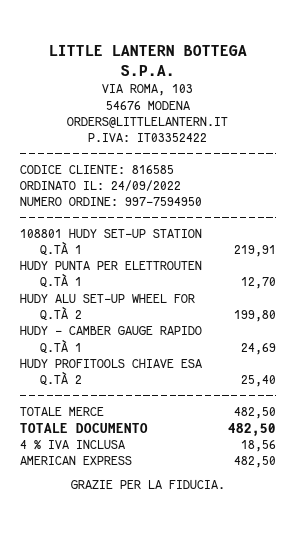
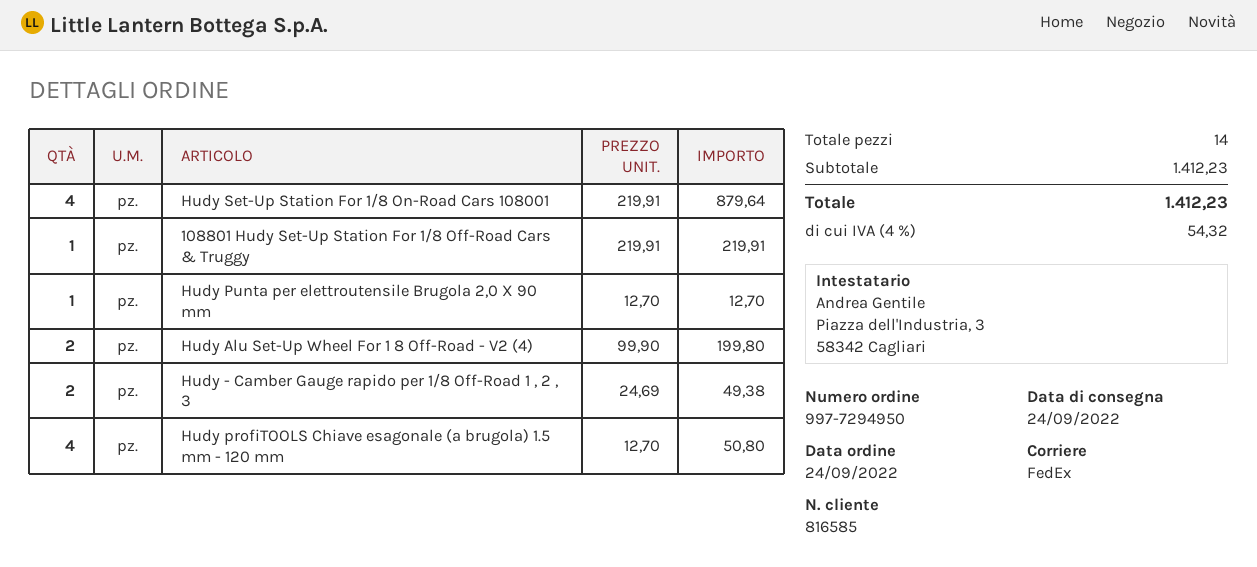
order number: 997-7594950 -> 997-7294950
HUDY - CAMBER GAUGE RAPIDO: 1 for 24.69 -> 2 for 49.38
HUDY PROFITOOLS CHIAVE ESA: 2 for 25.40 -> 4 for 50.80
Hudy Set-Up Station For 1/8 On-Road Cars 108001: none -> 4 for 879.64
subtotal: 482.50 -> 1412.23
tax: 4% = 18.56 -> 4% = 54.32
total: 482.50 -> 1412.23

